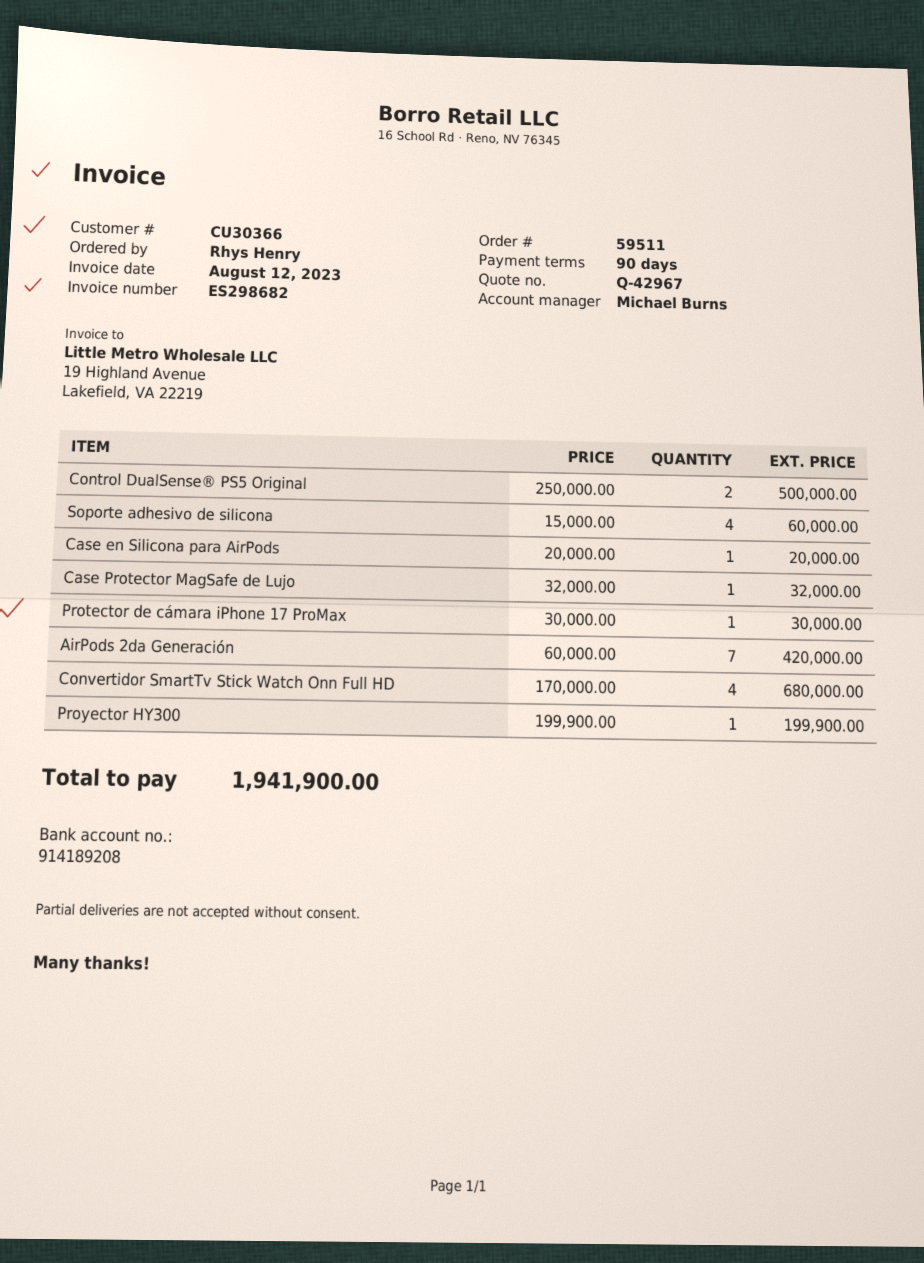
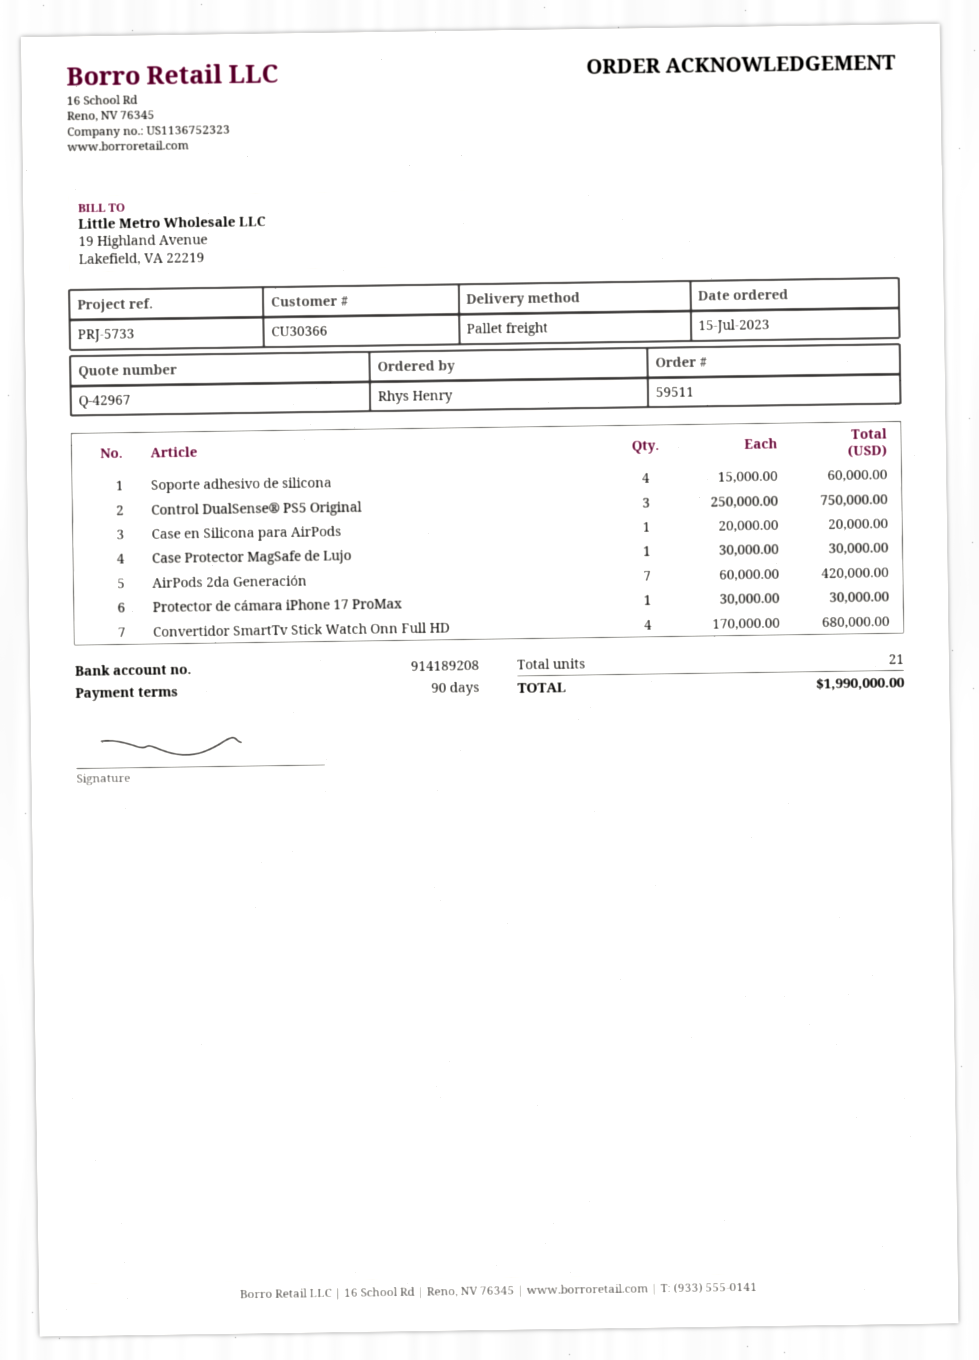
Control DualSense® PS5 Original: 2 x 250000.00 = 500000.00 -> 3 x 250000.00 = 750000.00
Case Protector MagSafe de Lujo: 1 x 32000.00 = 32000.00 -> 1 x 30000.00 = 30000.00
Proyector HY300: 1 x 199900.00 = 199900.00 -> none
total: 1941900.00 -> 1990000.00

